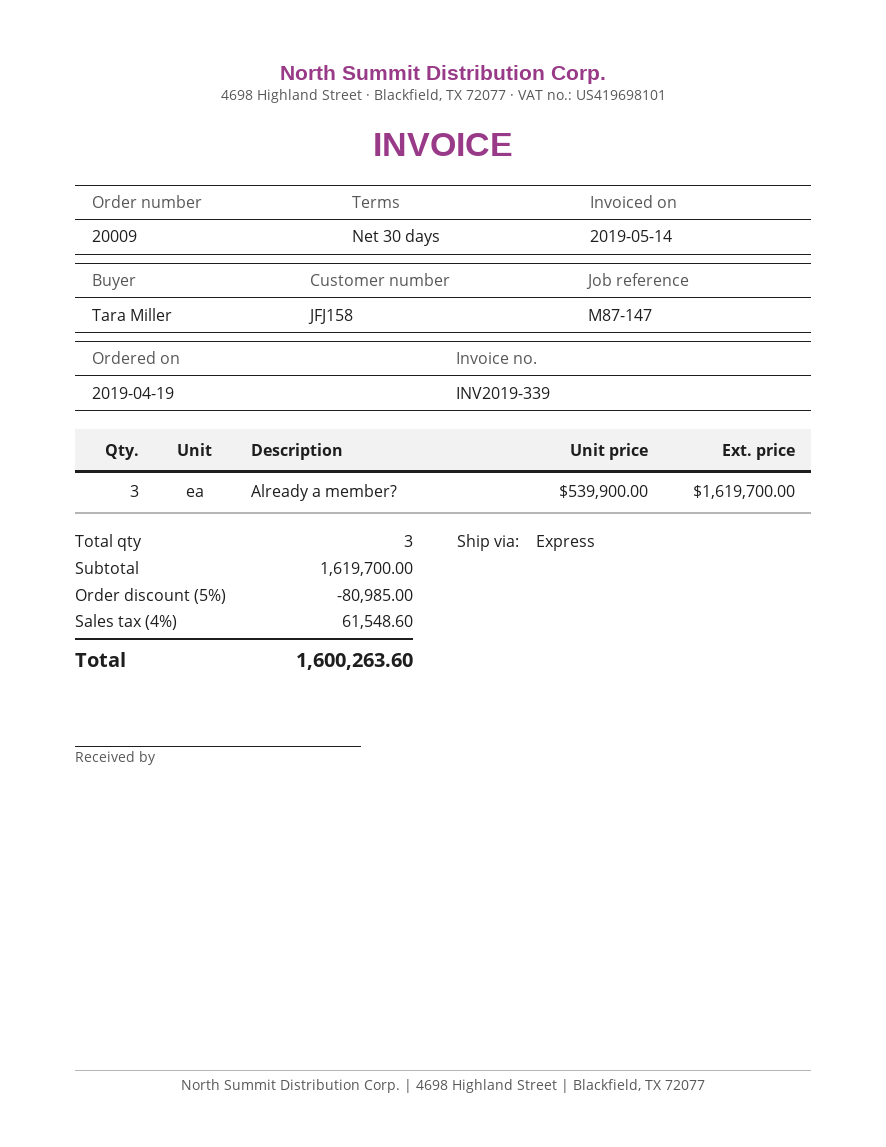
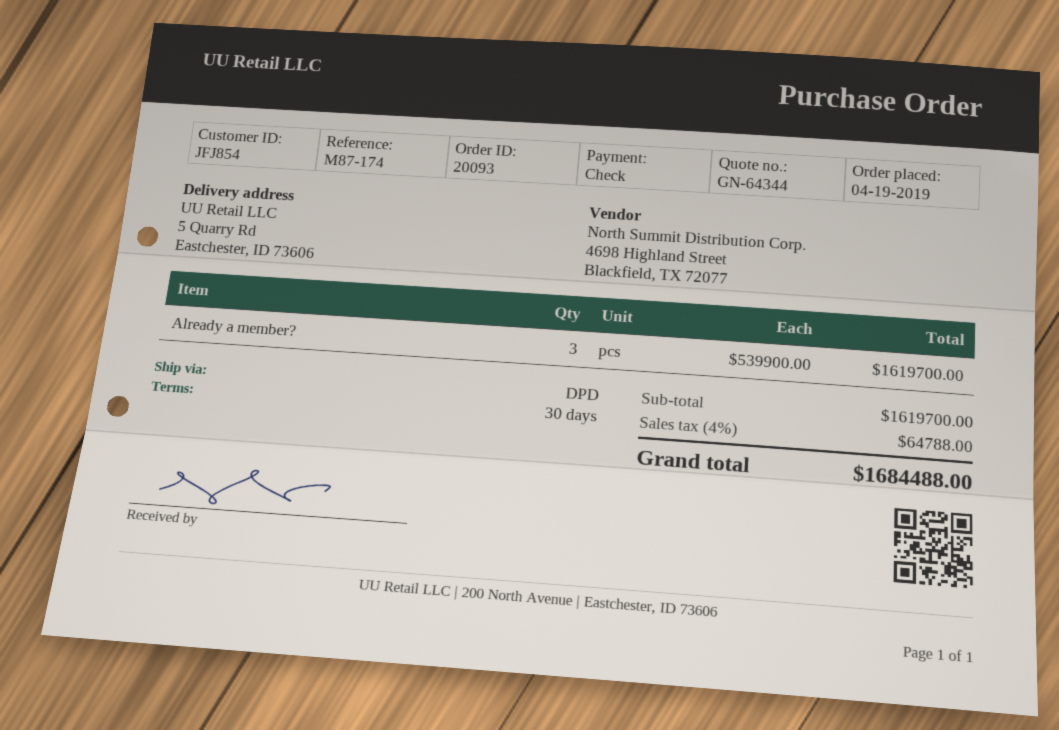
order number: 20009 -> 20093
customer number: JFJ158 -> JFJ854
reference: M87-147 -> M87-174
shipping method: express -> DPD
discount: 5% = 80985.00 -> none
tax: 4% = 61548.60 -> 4% = 64788.00
total: 1600263.60 -> 1684488.00

